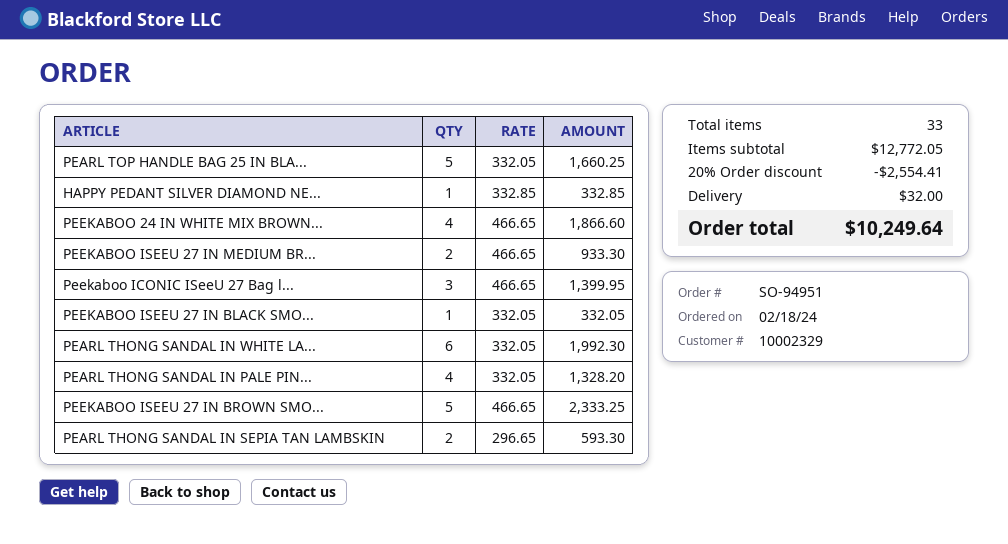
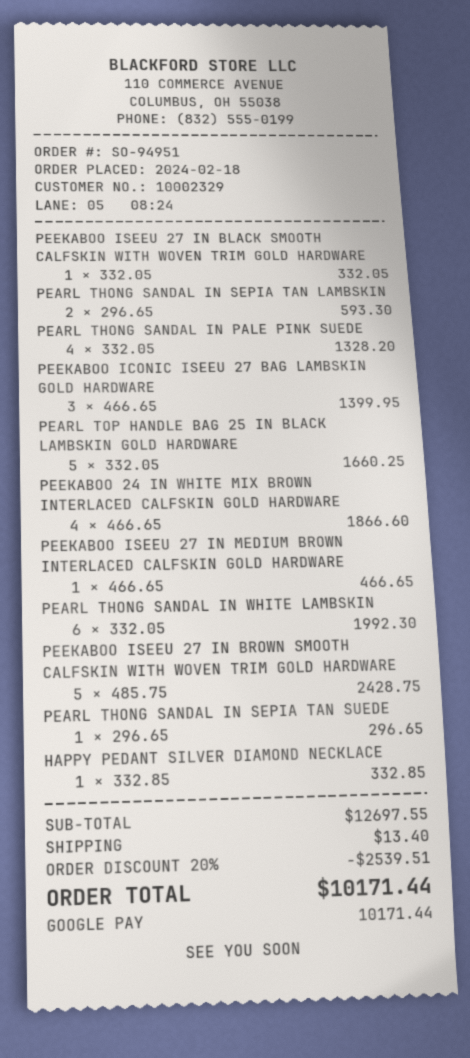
PEEKABOO ISEEU 27 IN MEDIUM BR...: 2 x 466.65 = 933.30 -> 1 x 466.65 = 466.65
PEEKABOO ISEEU 27 IN BROWN SMO...: 5 x 466.65 = 2333.25 -> 5 x 485.75 = 2428.75
PEARL THONG SANDAL IN SEPIA TAN SUEDE: none -> 1 x 296.65 = 296.65
subtotal: 12772.05 -> 12697.55
discount: 20% = 2554.41 -> 20% = 2539.51
shipping: 32.00 -> 13.40
total: 10249.64 -> 10171.44

